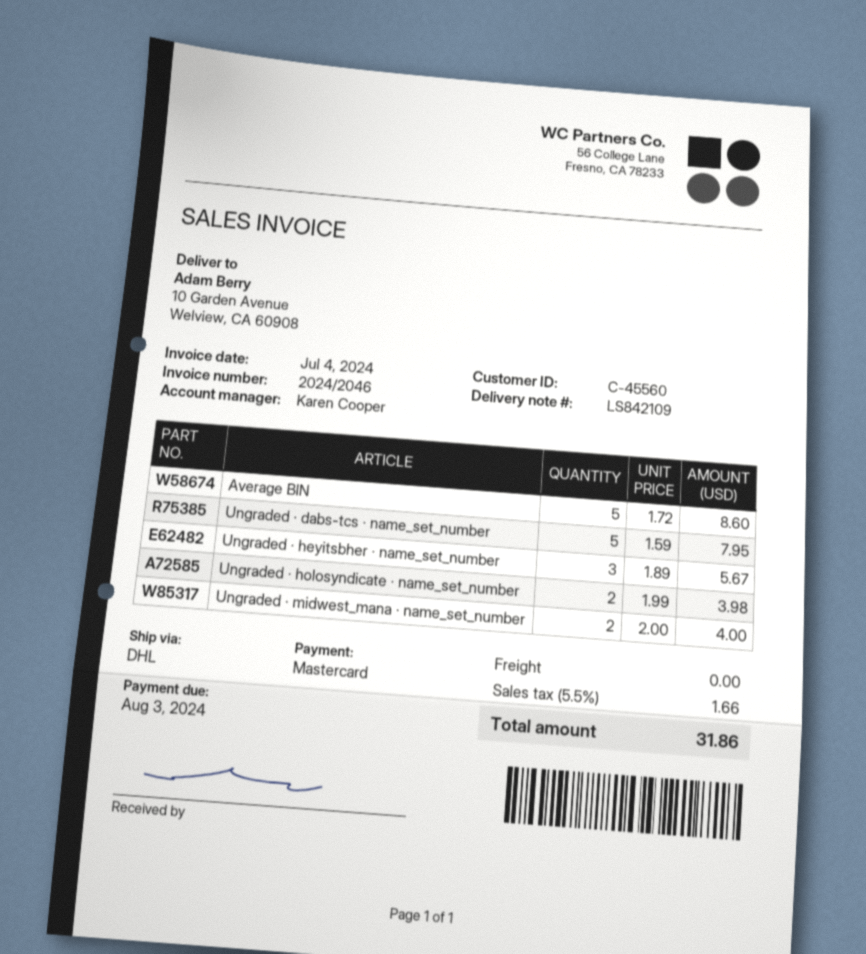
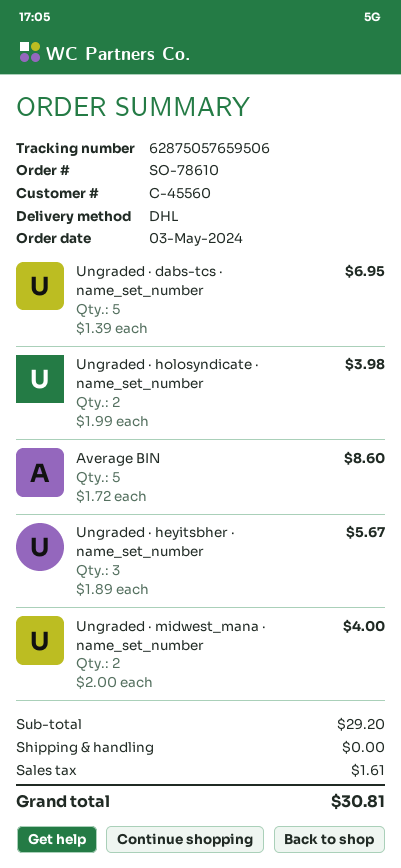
Ungraded · dabs-tcs · name_set_number: 5 x 1.59 = 7.95 -> 5 x 1.39 = 6.95
tax: 1.66 -> 1.61
total: 31.86 -> 30.81

